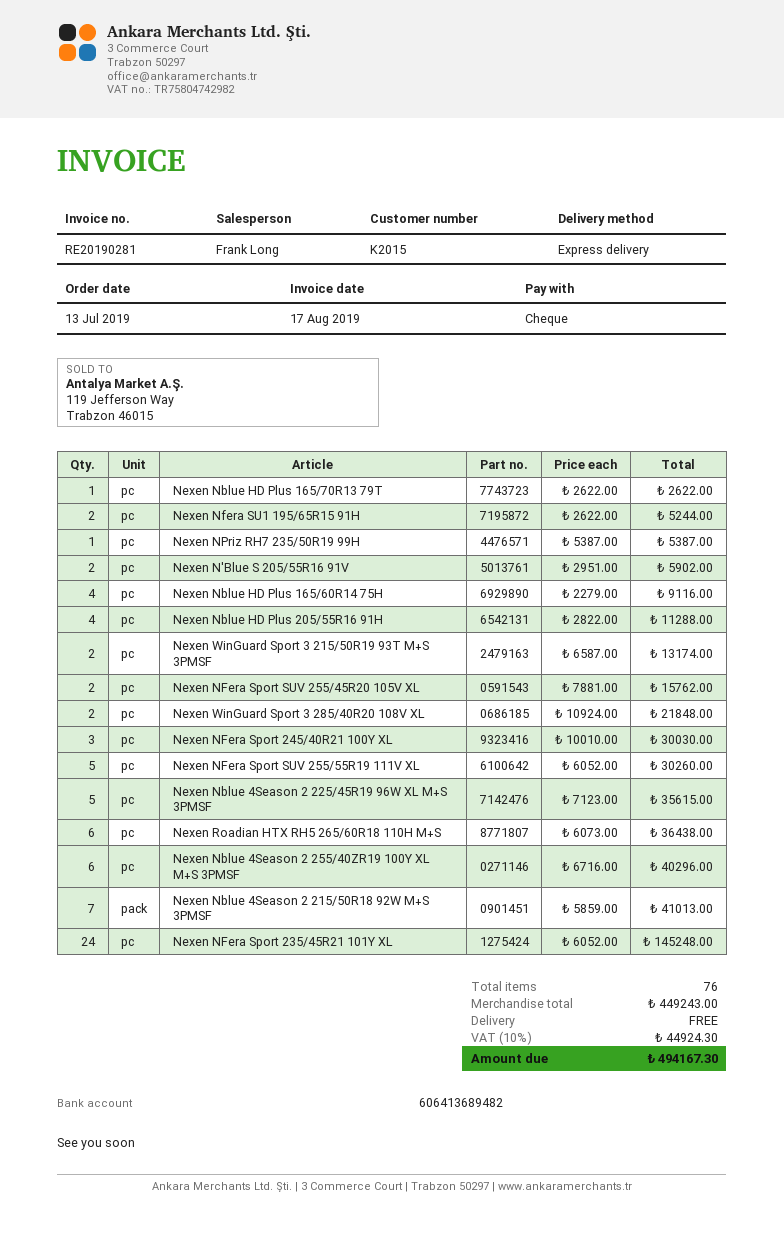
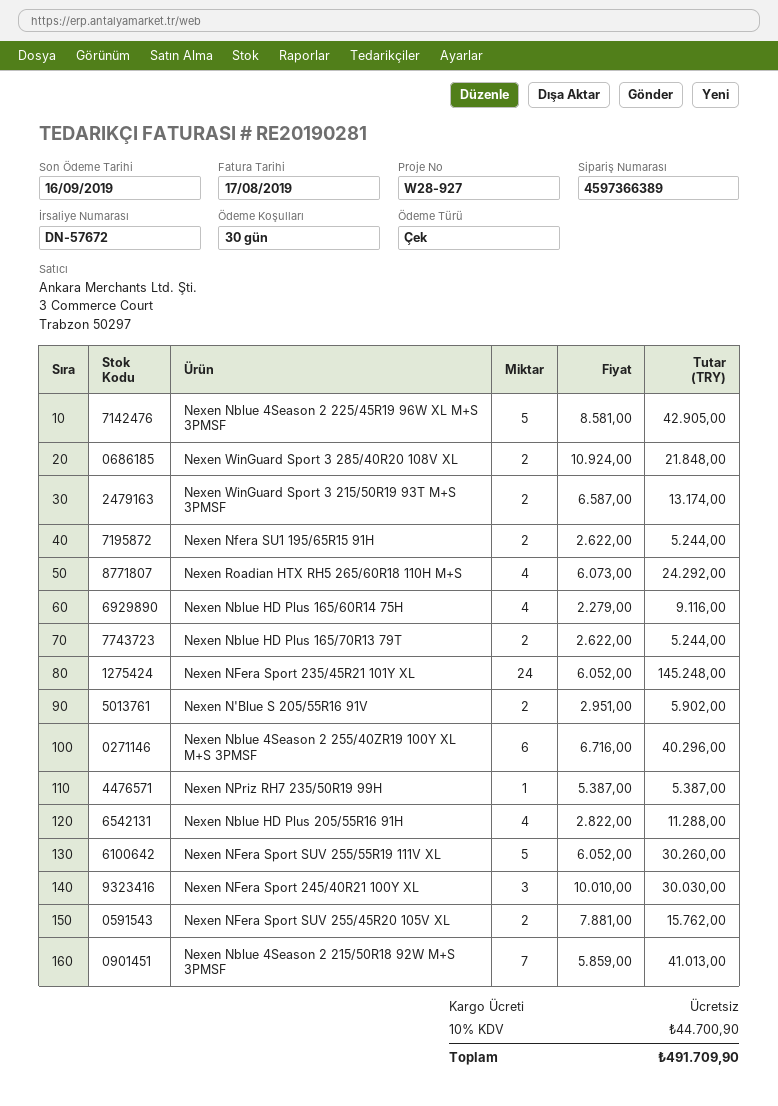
Nexen Nblue HD Plus 165/70R13 79T: 1 x 2622.00 = 2622.00 -> 2 x 2622.00 = 5244.00
Nexen Nblue 4Season 2 225/45R19 96W XL M+S 3PMSF: 5 x 7123.00 = 35615.00 -> 5 x 8581.00 = 42905.00
Nexen Roadian HTX RH5 265/60R18 110H M+S: 6 x 6073.00 = 36438.00 -> 4 x 6073.00 = 24292.00
tax: 10% = 44924.30 -> 10% = 44700.90
total: 494167.30 -> 491709.90

